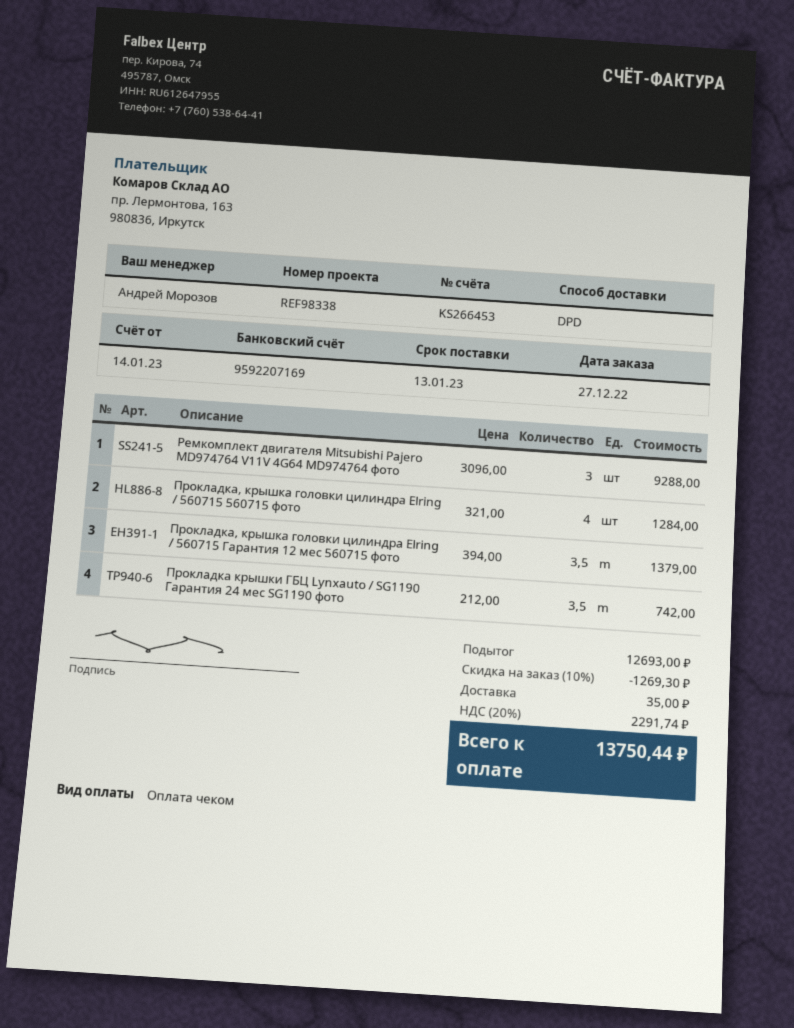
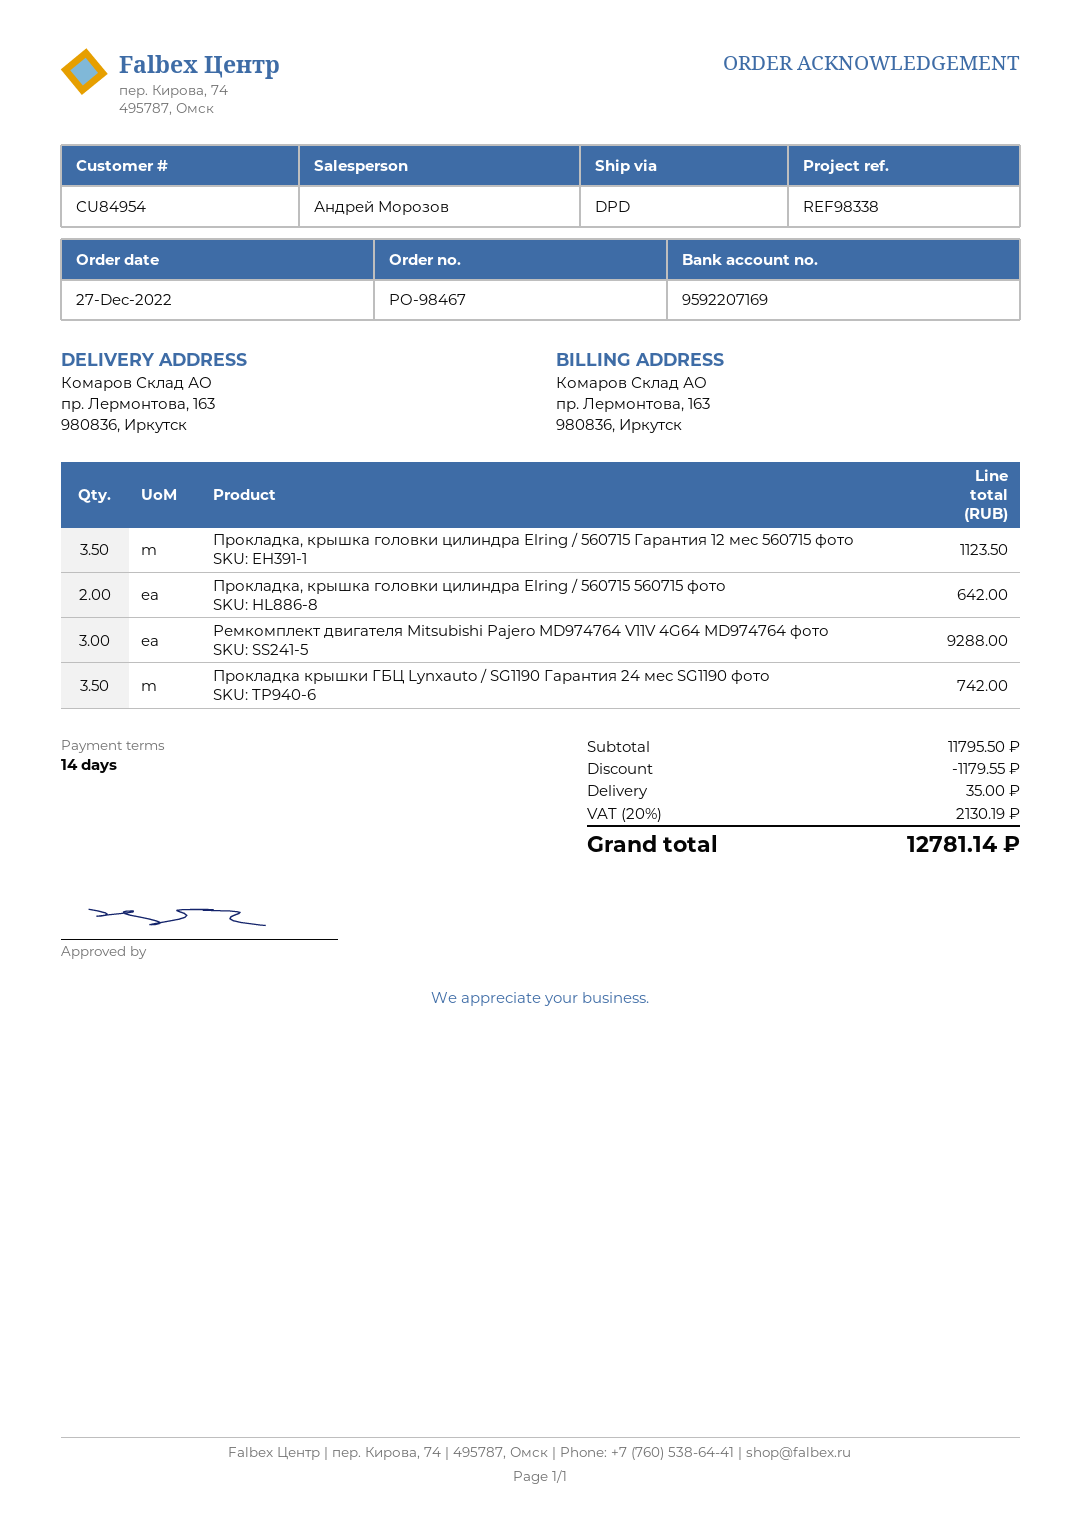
Прокладка, крышка головки цилиндра Elring / 560715 560715 фото: 4 for 1284.00 -> 2 for 642.00
Прокладка, крышка головки цилиндра Elring / 560715 Гарантия 12 мес 560715 фото: 3.5 for 1379.00 -> 3.5 for 1123.50
subtotal: 12693.00 -> 11795.50
discount: 1269.30 -> 1179.55
tax: 20% = 2291.74 -> 20% = 2130.19
total: 13750.44 -> 12781.14

